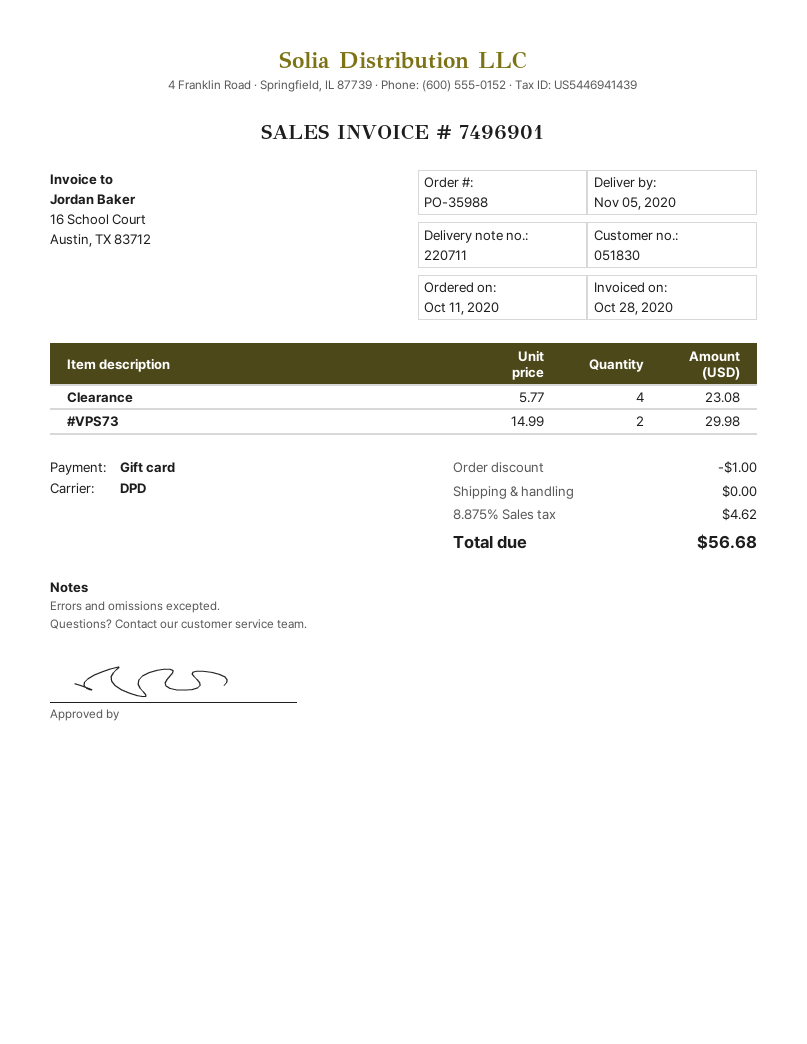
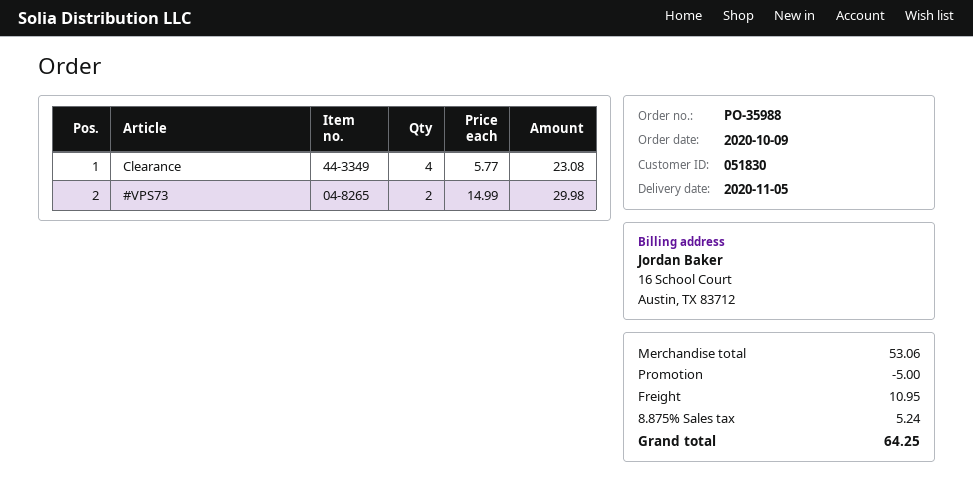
order date: 2020-10-11 -> 2020-10-09
discount: 1.00 -> 5.00
shipping: 0.00 -> 10.95
tax: 8.875% = 4.62 -> 8.875% = 5.24
total: 56.68 -> 64.25

